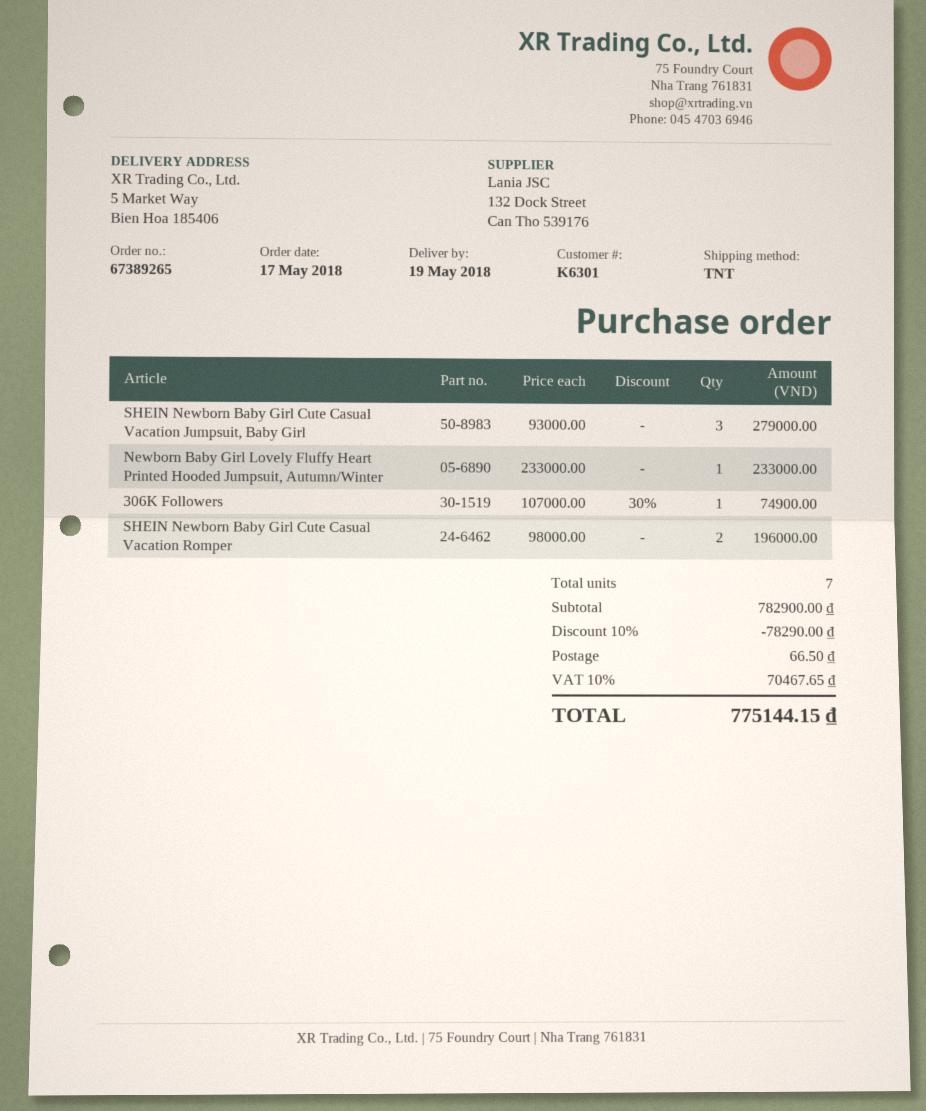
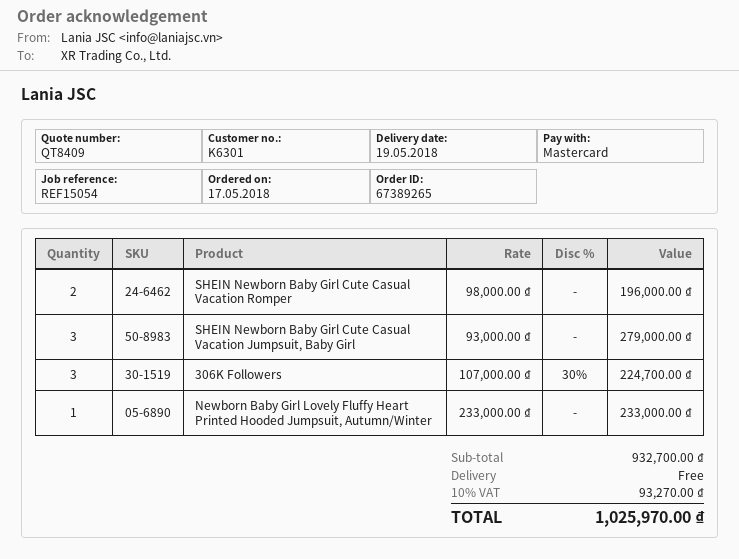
306K Followers: 1 x 107000.00 - 30% = 74900.00 -> 3 x 107000.00 - 30% = 224700.00
subtotal: 782900.00 -> 932700.00
discount: 10% = 78290.00 -> none
shipping: 66.50 -> 0.00
tax: 10% = 70467.65 -> 10% = 93270.00
total: 775144.15 -> 1025970.00

